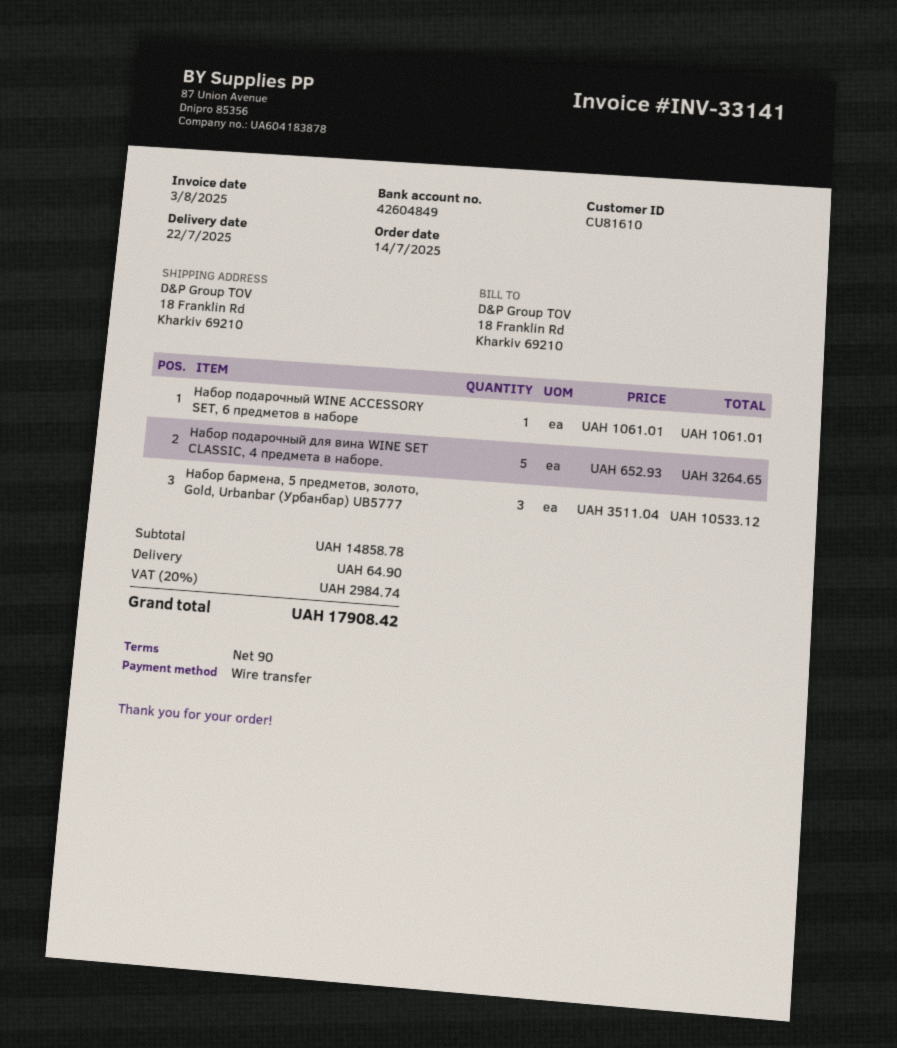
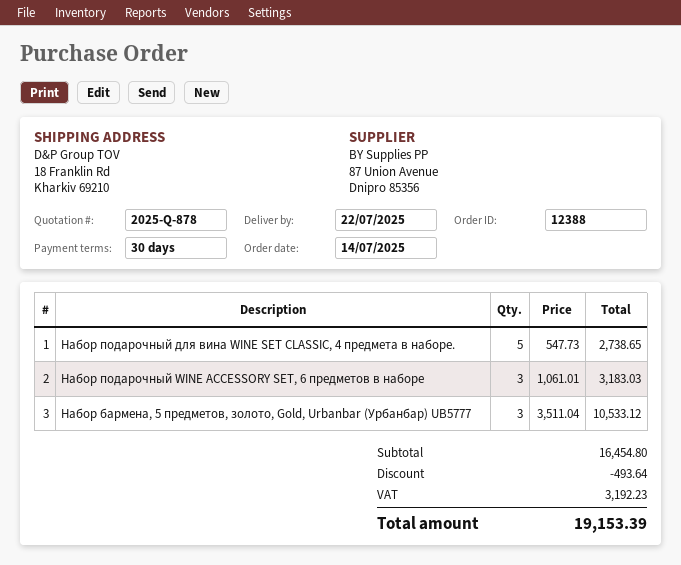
payment terms: 90 days -> 30 days
Набор подарочный WINE ACCESSORY SET, 6 предметов в наборе: 1 x 1061.01 = 1061.01 -> 3 x 1061.01 = 3183.03
Набор подарочный для вина WINE SET CLASSIC, 4 предмета в наборе.: 5 x 652.93 = 3264.65 -> 5 x 547.73 = 2738.65
subtotal: 14858.78 -> 16454.80
discount: none -> 493.64
shipping: 64.90 -> none
tax: 2984.74 -> 3192.23
total: 17908.42 -> 19153.39

